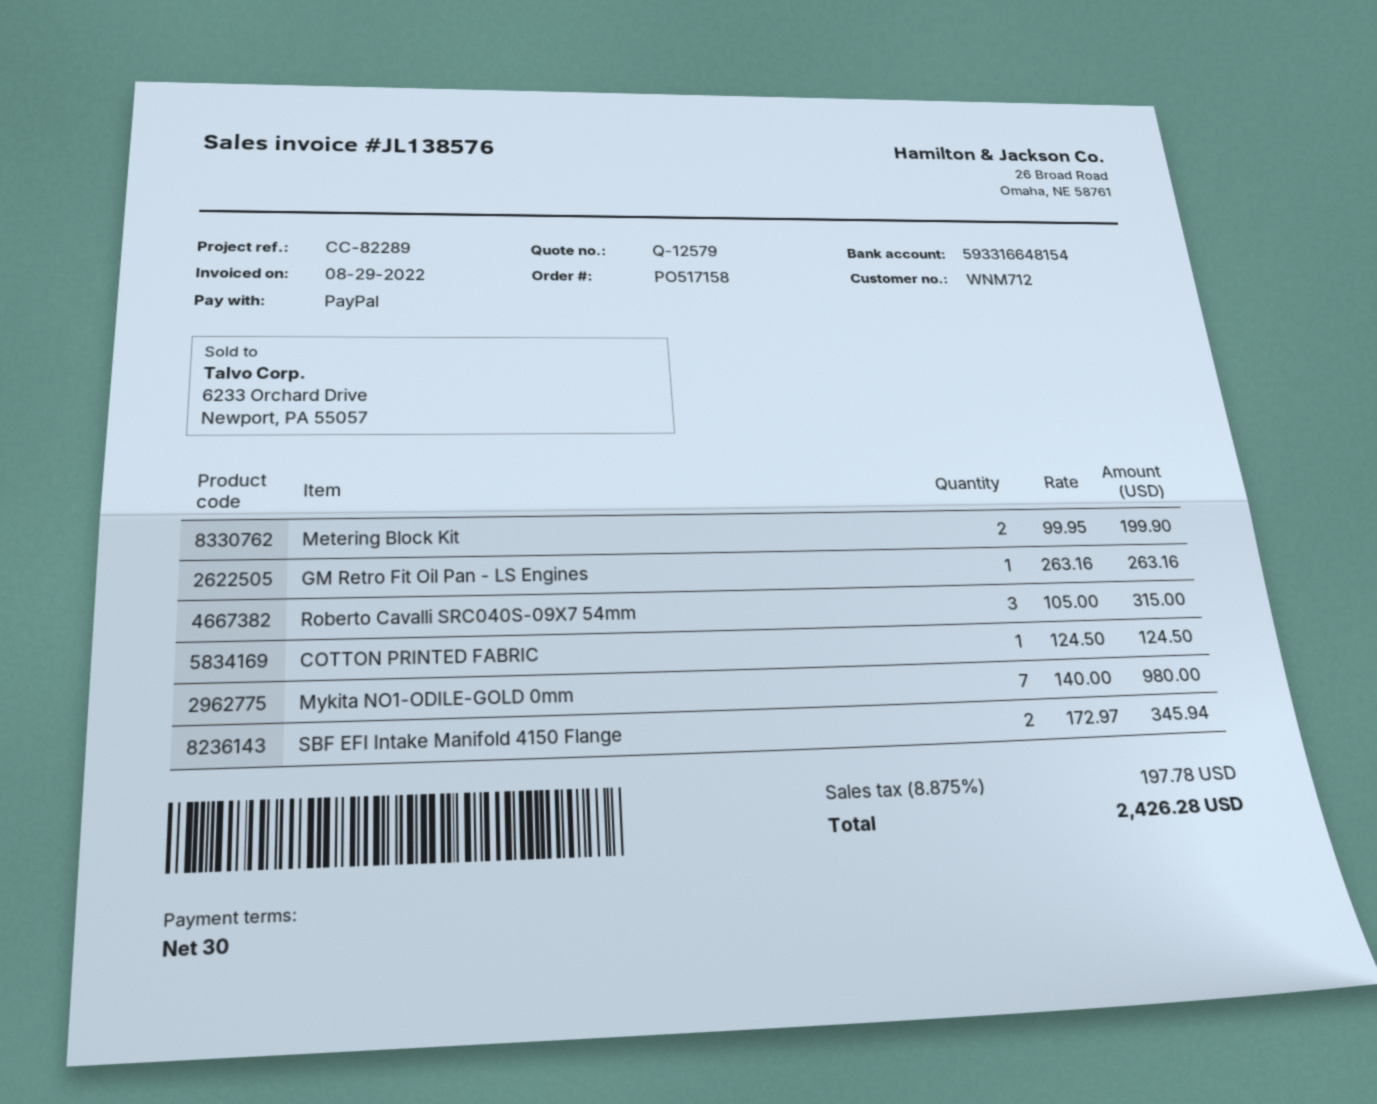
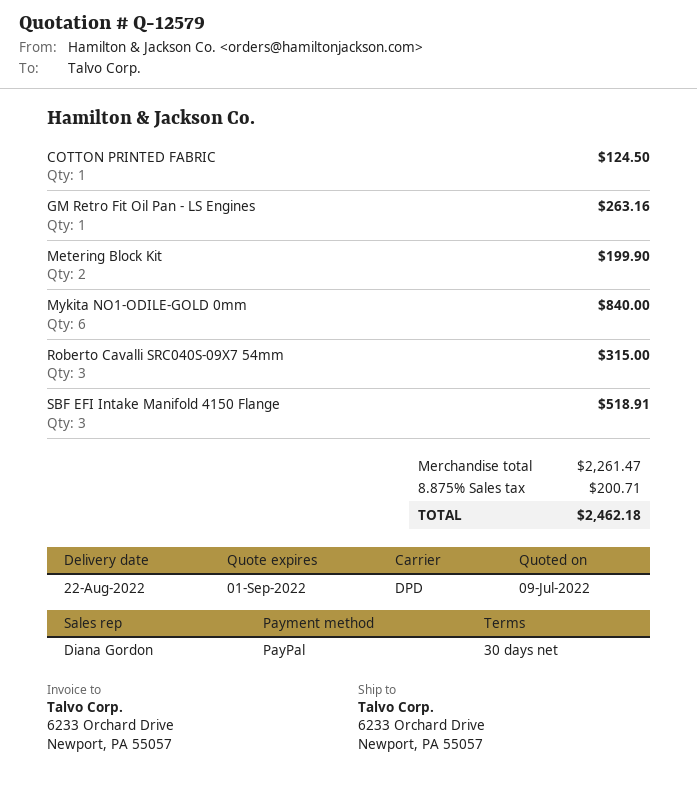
Mykita NO1-ODILE-GOLD 0mm: 7 for 980.00 -> 6 for 840.00
SBF EFI Intake Manifold 4150 Flange: 2 for 345.94 -> 3 for 518.91
tax: 8.875% = 197.78 -> 8.875% = 200.71
total: 2426.28 -> 2462.18

